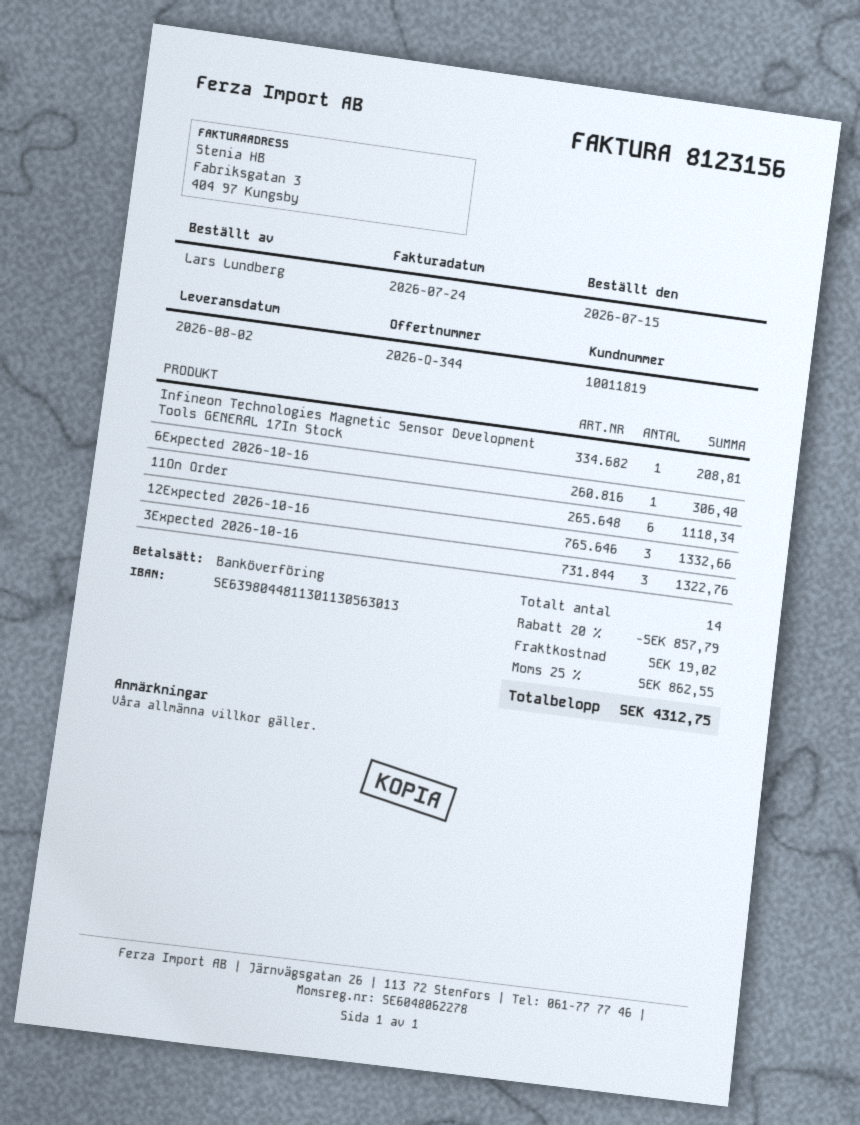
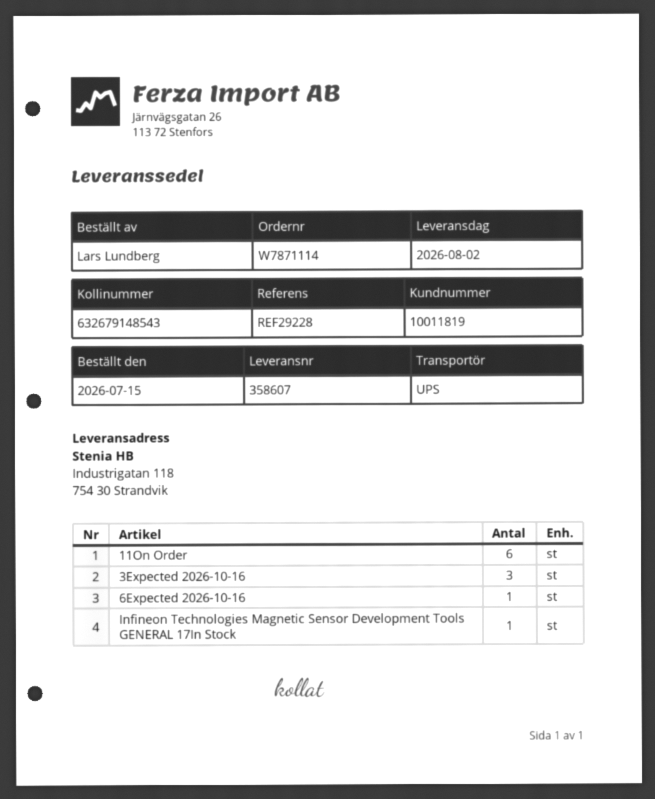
12Expected 2026-10-16: 3 -> none

